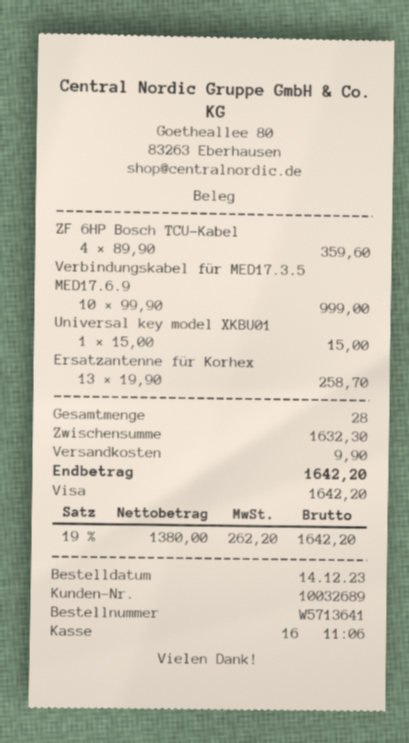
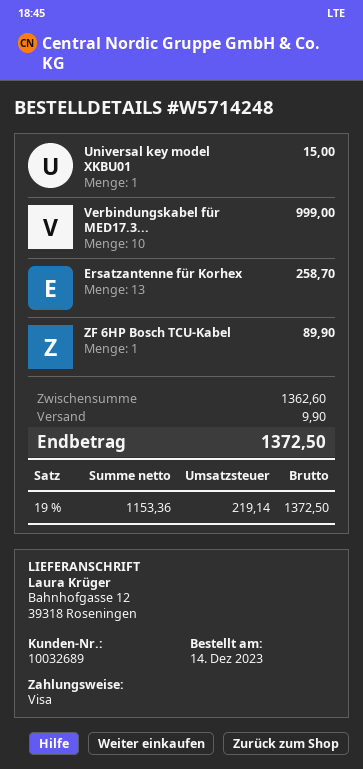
order number: W5713641 -> W5714248
ZF 6HP Bosch TCU-Kabel: 4 for 359.60 -> 1 for 89.90
subtotal: 1632.30 -> 1362.60
net: 1380.00 -> 1153.36
tax: 19% = 262.20 -> 19% = 219.14
total: 1642.20 -> 1372.50

